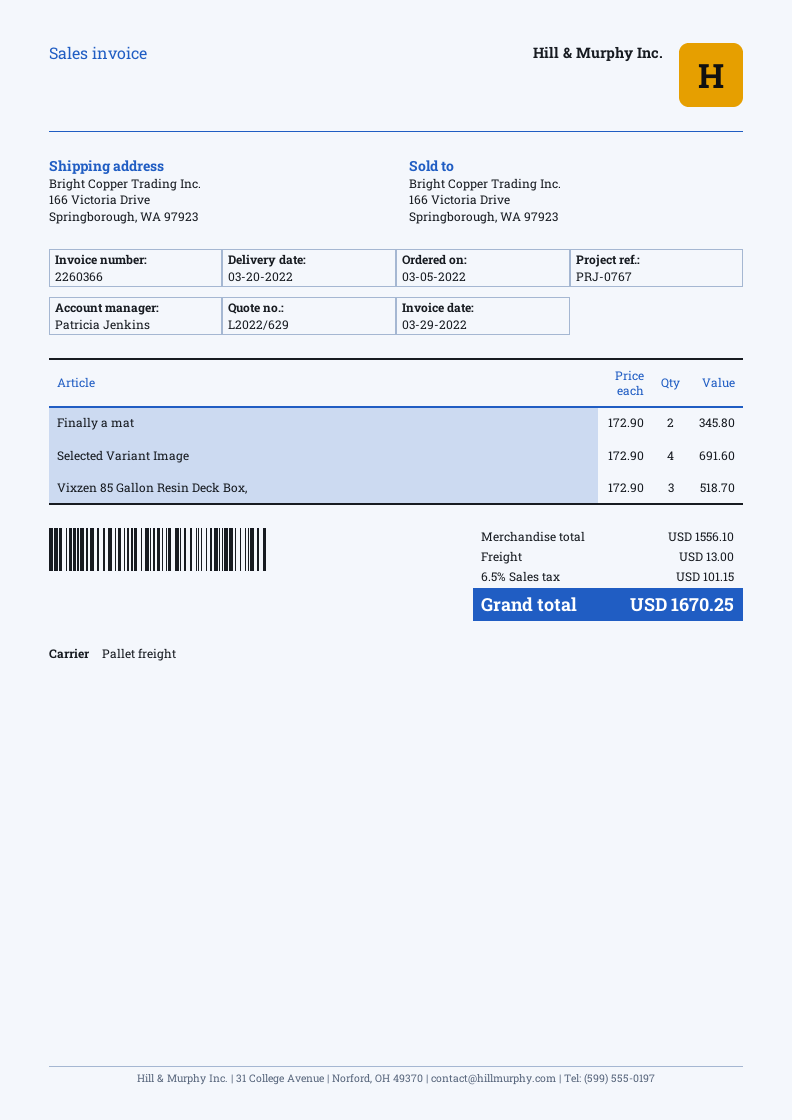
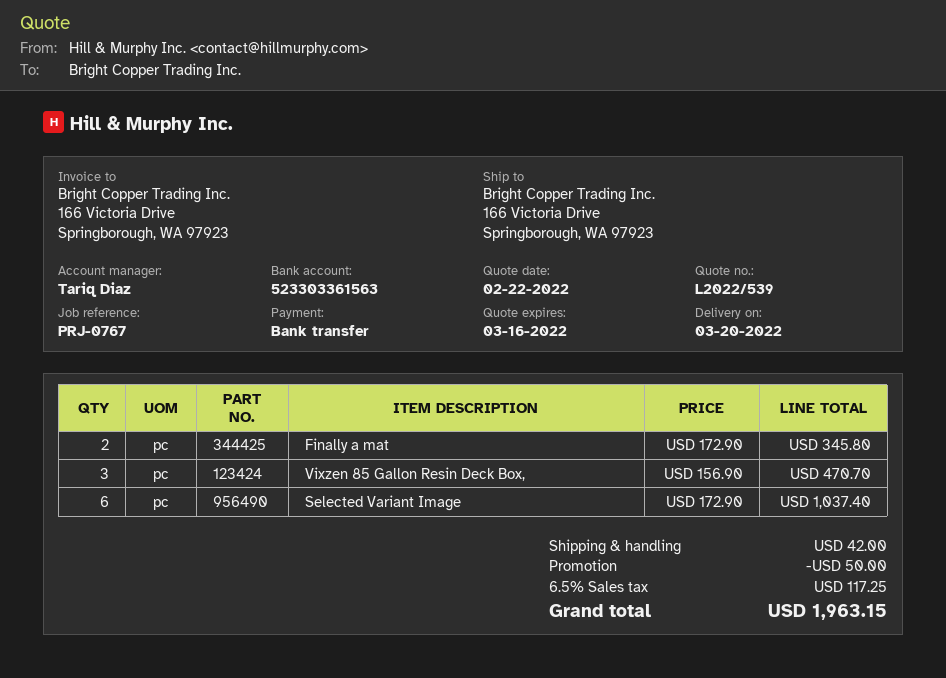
quote number: L2022/629 -> L2022/539
sales rep: Patricia Jenkins -> Tariq Diaz
Selected Variant Image: 4 x 172.90 = 691.60 -> 6 x 172.90 = 1037.40
Vixzen 85 Gallon Resin Deck Box,: 3 x 172.90 = 518.70 -> 3 x 156.90 = 470.70
discount: none -> 50.00
shipping: 13.00 -> 42.00
tax: 6.5% = 101.15 -> 6.5% = 117.25
total: 1670.25 -> 1963.15

